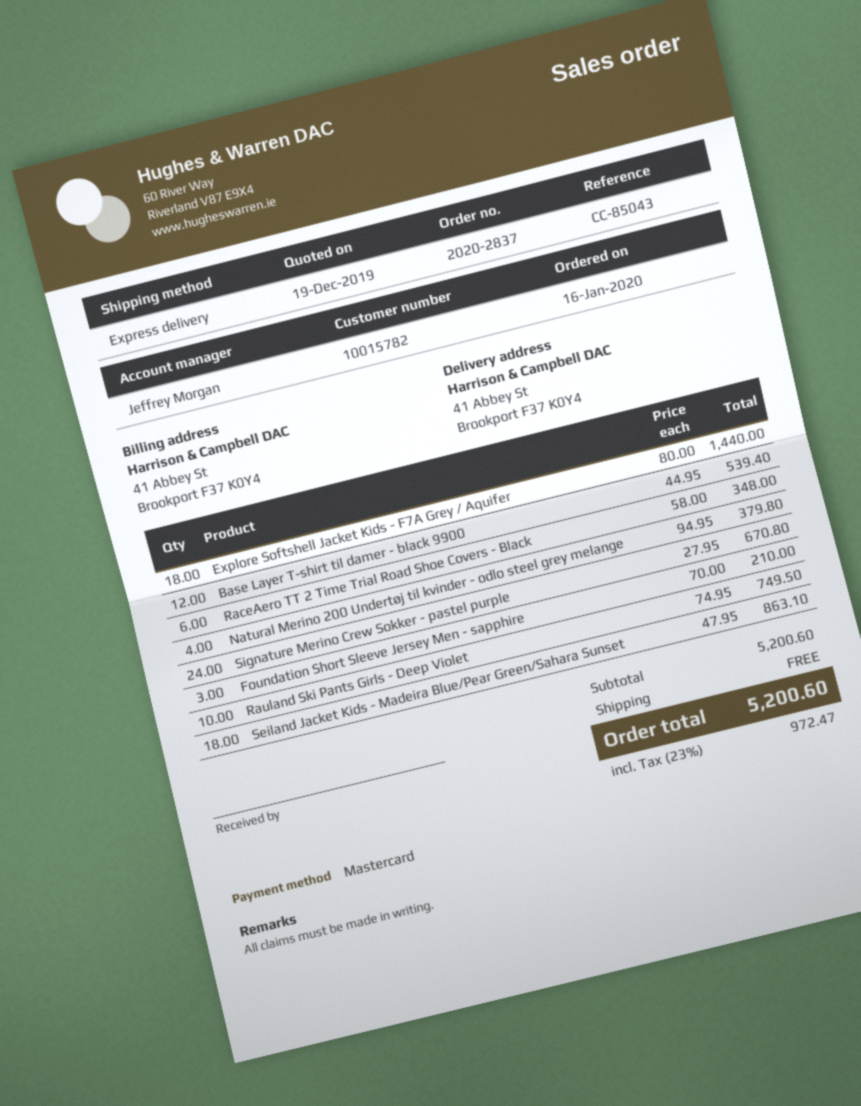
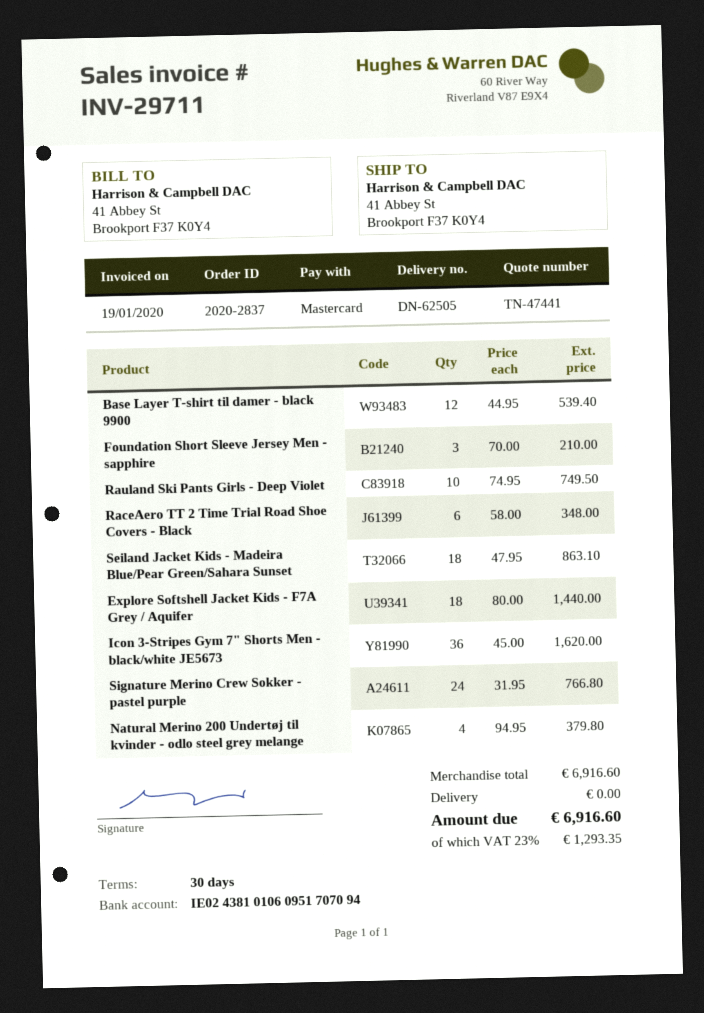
Signature Merino Crew Sokker - pastel purple: 24 x 27.95 = 670.80 -> 24 x 31.95 = 766.80
Icon 3-Stripes Gym 7" Shorts Men - black/white JE5673: none -> 36 x 45.00 = 1620.00
subtotal: 5200.60 -> 6916.60
tax: 23% = 972.47 -> 23% = 1293.35
total: 5200.60 -> 6916.60

